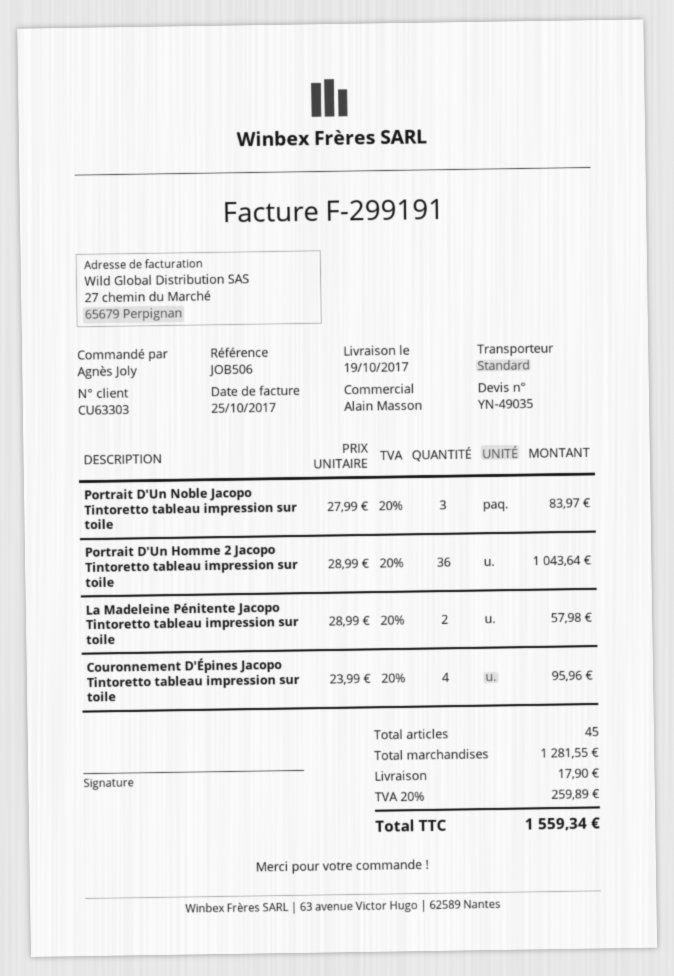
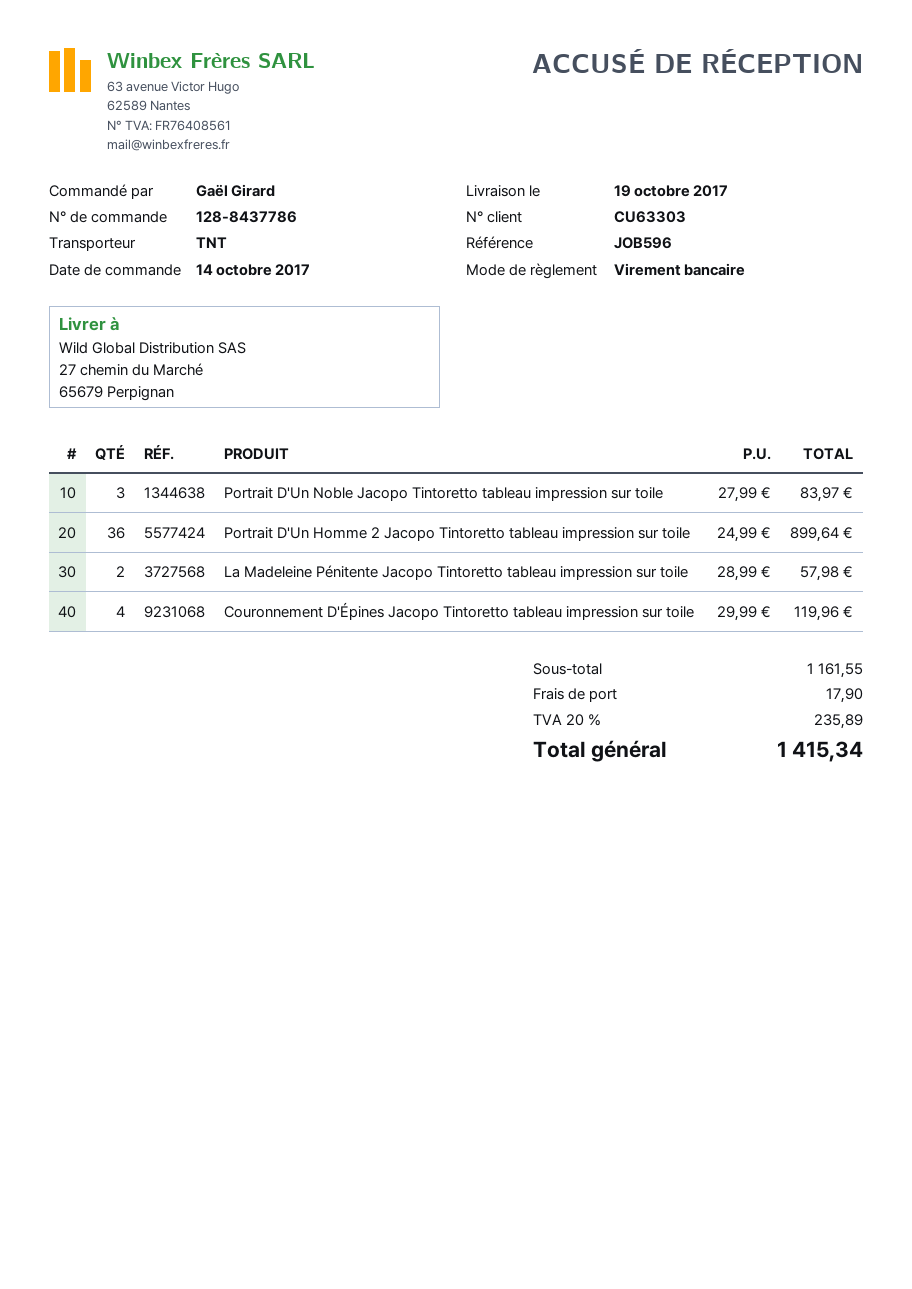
reference: JOB506 -> JOB596
ordered by: Agnès Joly -> Gaël Girard
shipping method: standard -> TNT
Portrait D'Un Homme 2 Jacopo Tintoretto tableau impression sur toile: 36 x 28.99 = 1043.64 -> 36 x 24.99 = 899.64
Couronnement D'Épines Jacopo Tintoretto tableau impression sur toile: 4 x 23.99 = 95.96 -> 4 x 29.99 = 119.96
subtotal: 1281.55 -> 1161.55
tax: 20% = 259.89 -> 20% = 235.89
total: 1559.34 -> 1415.34

